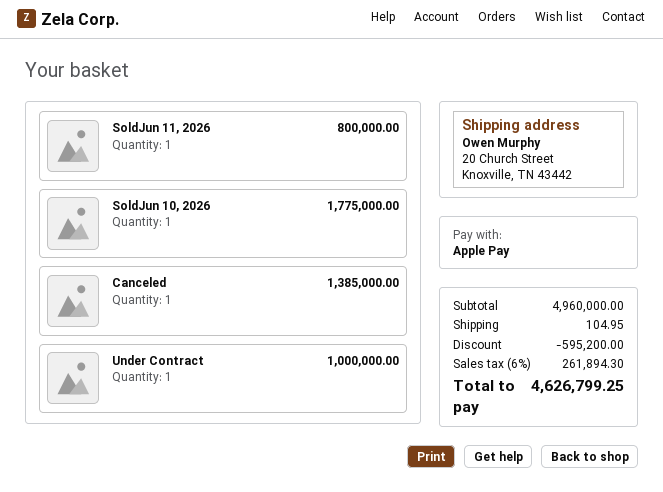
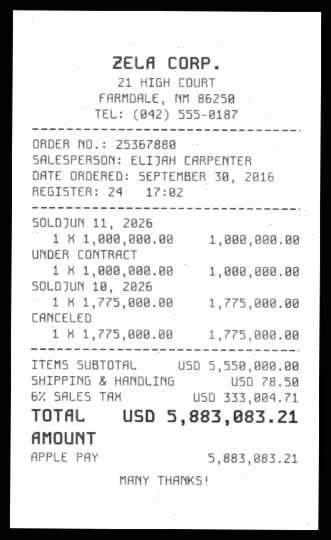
SoldJun 11, 2026: 1 for 800000.00 -> 1 for 1000000.00
Canceled: 1 for 1385000.00 -> 1 for 1775000.00
subtotal: 4960000.00 -> 5550000.00
discount: 595200.00 -> none
shipping: 104.95 -> 78.50
tax: 6% = 261894.30 -> 6% = 333004.71
total: 4626799.25 -> 5883083.21

